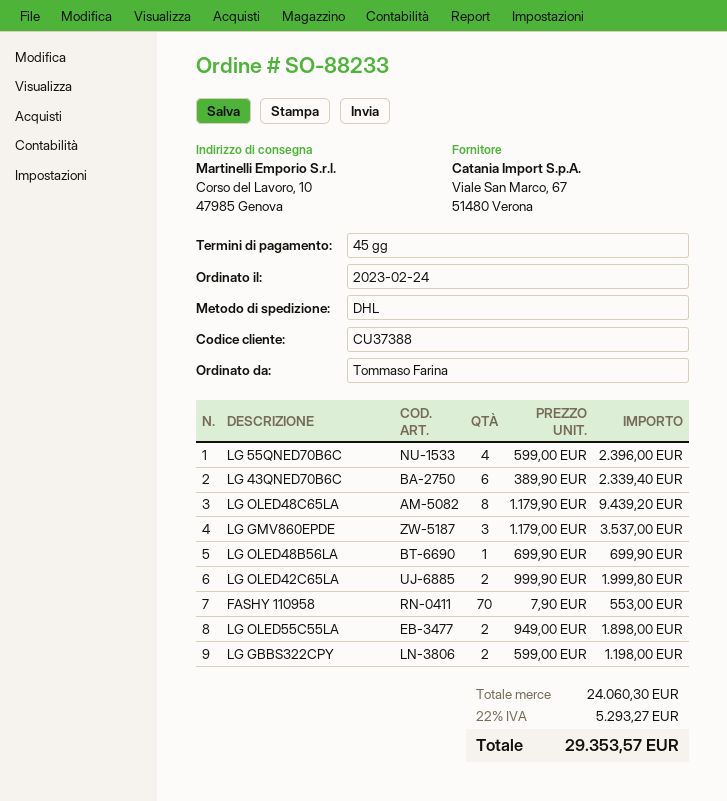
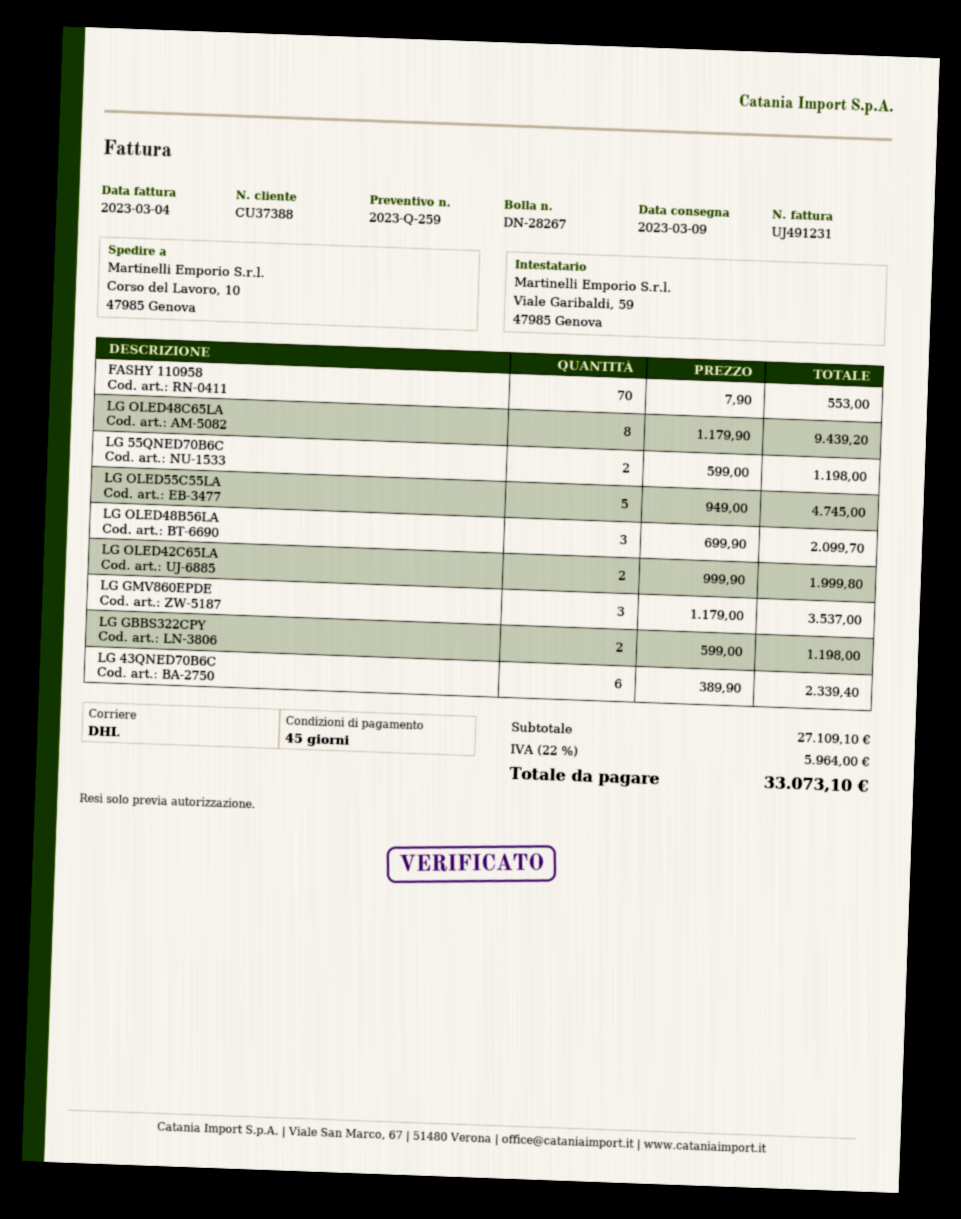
LG 55QNED70B6C: 4 x 599.00 = 2396.00 -> 2 x 599.00 = 1198.00
LG OLED48B56LA: 1 x 699.90 = 699.90 -> 3 x 699.90 = 2099.70
LG OLED55C55LA: 2 x 949.00 = 1898.00 -> 5 x 949.00 = 4745.00
subtotal: 24060.30 -> 27109.10
tax: 22% = 5293.27 -> 22% = 5964.00
total: 29353.57 -> 33073.10

